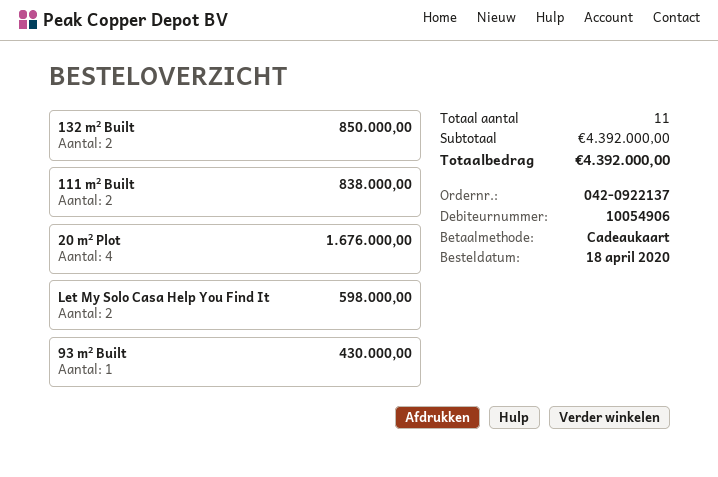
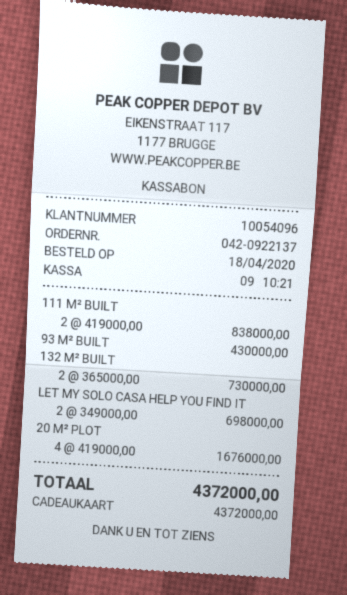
customer number: 10054906 -> 10054096
132 m² Built: 2 for 850000.00 -> 2 for 730000.00
Let My Solo Casa Help You Find It: 2 for 598000.00 -> 2 for 698000.00
total: 4392000.00 -> 4372000.00

